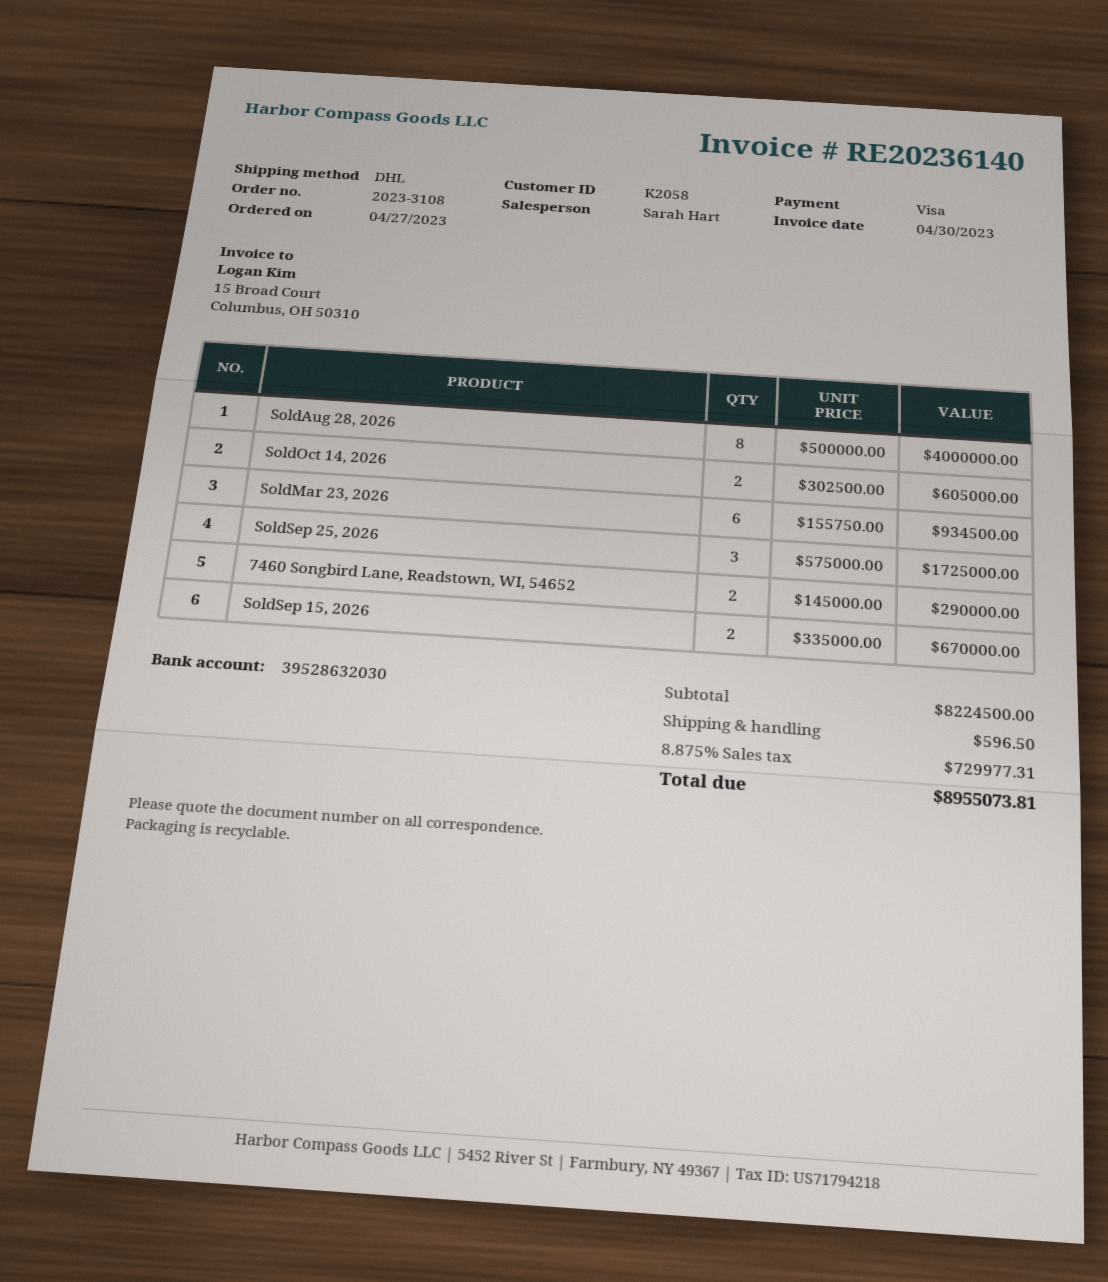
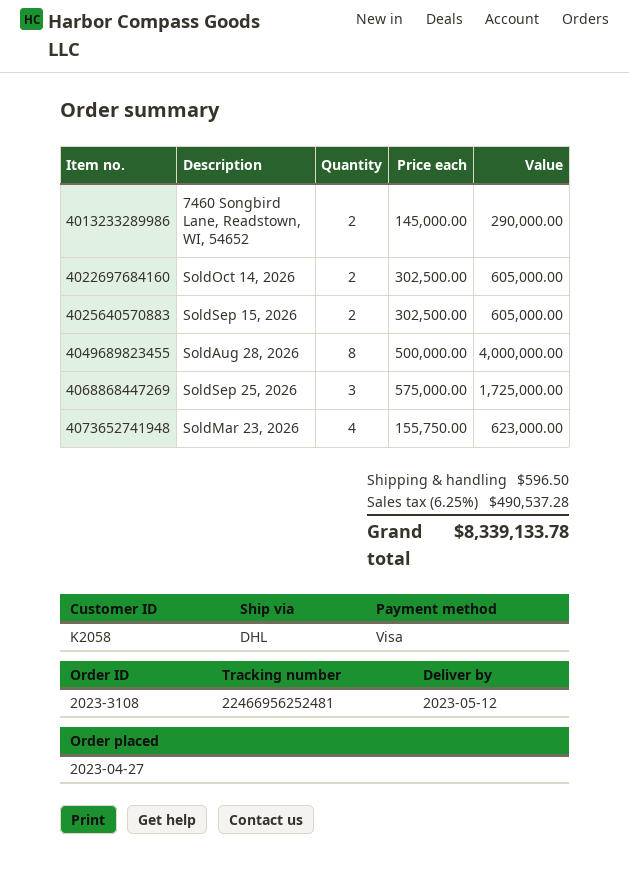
SoldMar 23, 2026: 6 x 155750.00 = 934500.00 -> 4 x 155750.00 = 623000.00
SoldSep 15, 2026: 2 x 335000.00 = 670000.00 -> 2 x 302500.00 = 605000.00
tax: 8.875% = 729977.31 -> 6.25% = 490537.28
total: 8955073.81 -> 8339133.78

